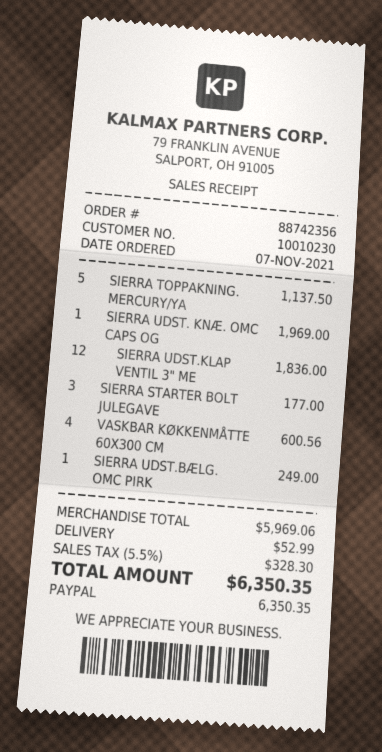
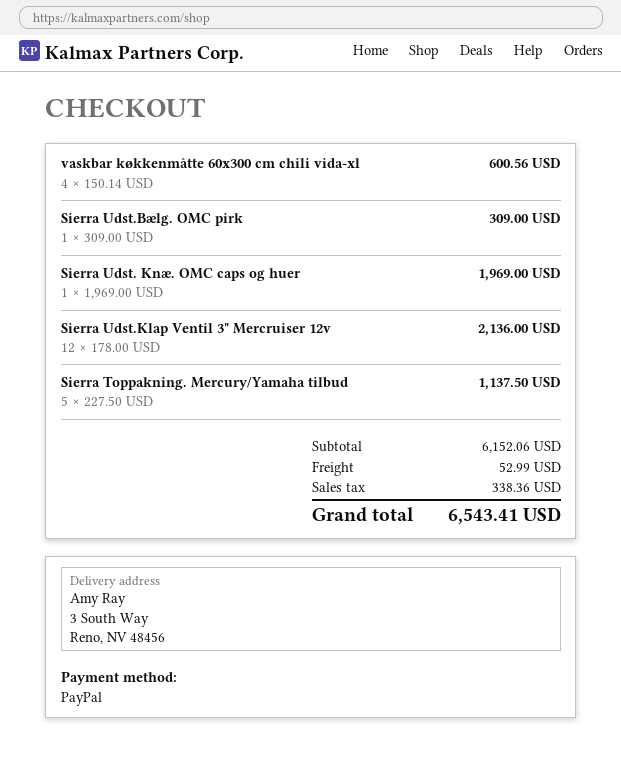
SIERRA UDST.KLAP VENTIL 3" ME: 12 for 1836.00 -> 12 for 2136.00
SIERRA STARTER BOLT JULEGAVE: 3 for 177.00 -> none
SIERRA UDST.BÆLG. OMC PIRK: 1 for 249.00 -> 1 for 309.00
subtotal: 5969.06 -> 6152.06
tax: 328.30 -> 338.36
total: 6350.35 -> 6543.41

